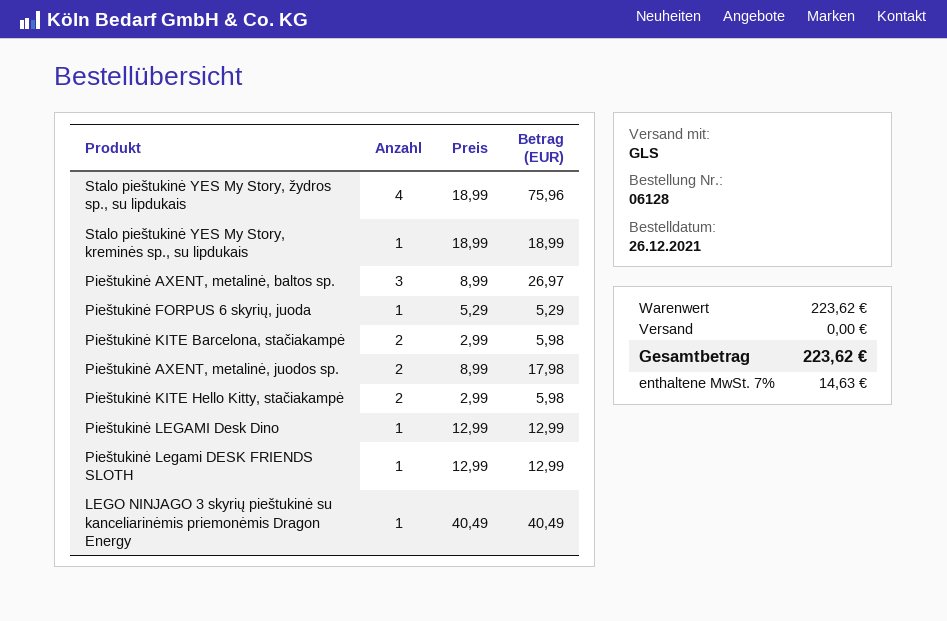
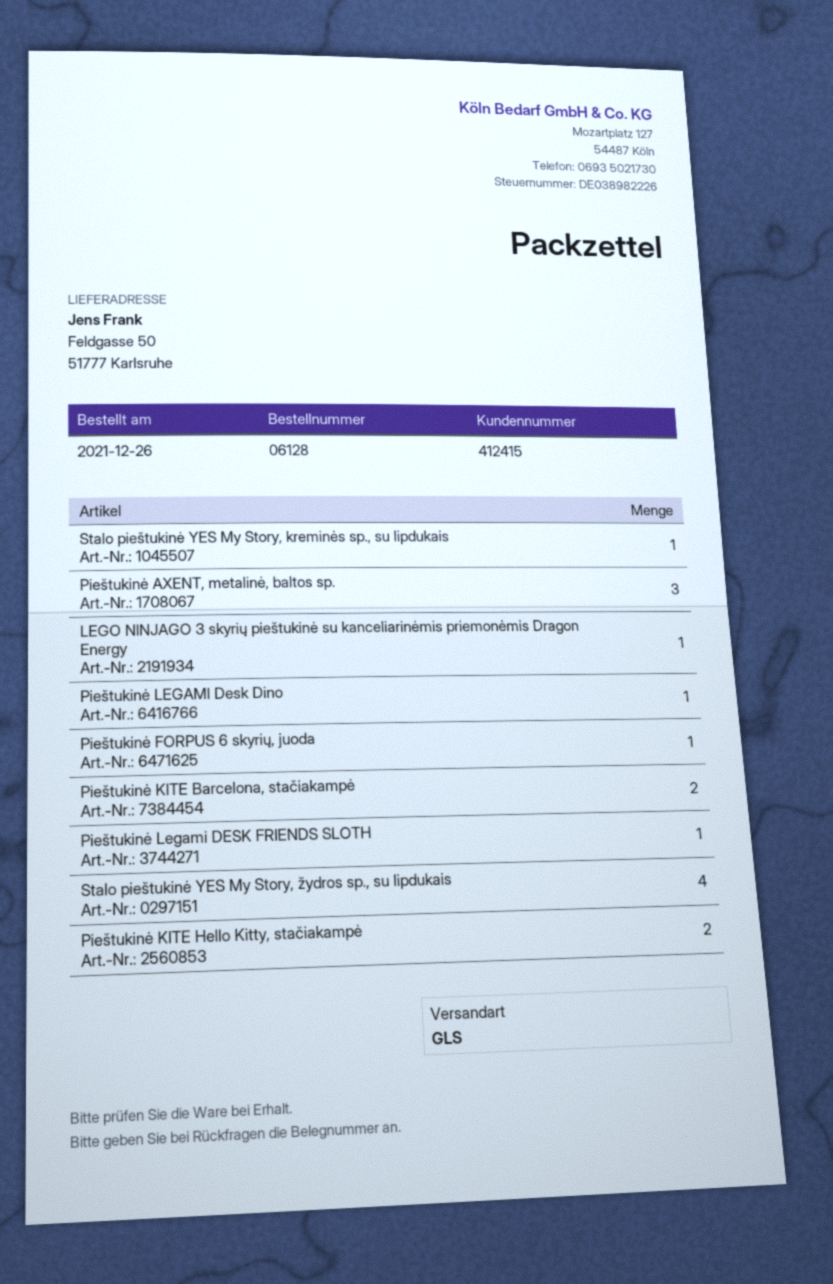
Pieštukinė AXENT, metalinė, juodos sp.: 2 -> none

